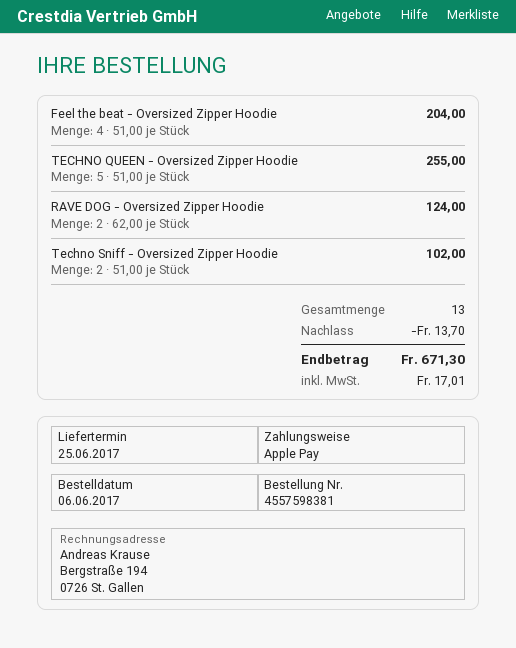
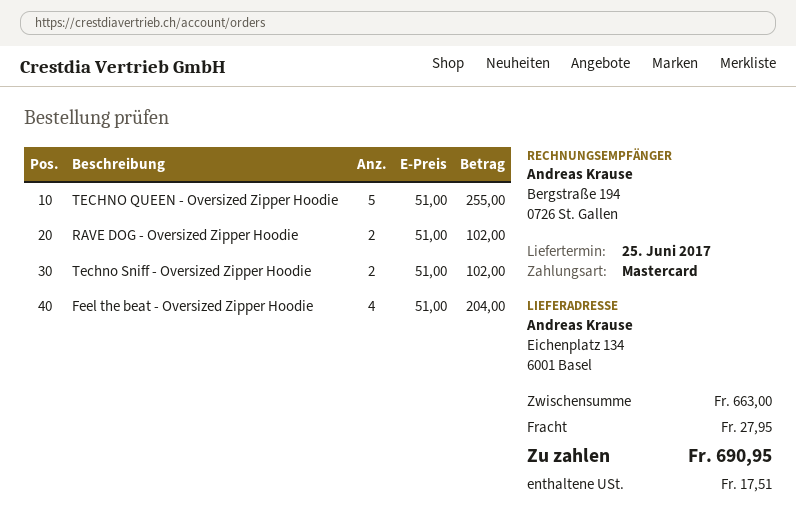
payment method: Apple Pay -> Mastercard
RAVE DOG - Oversized Zipper Hoodie: 2 x 62.00 = 124.00 -> 2 x 51.00 = 102.00
discount: 13.70 -> none
shipping: none -> 27.95
tax: 17.01 -> 17.51
total: 671.30 -> 690.95

